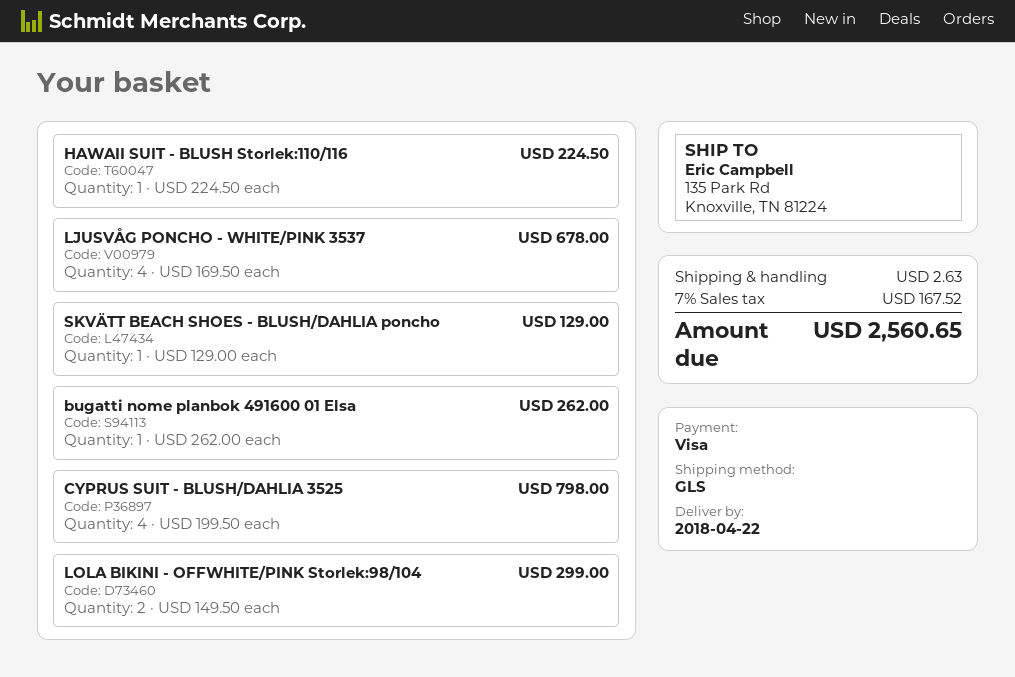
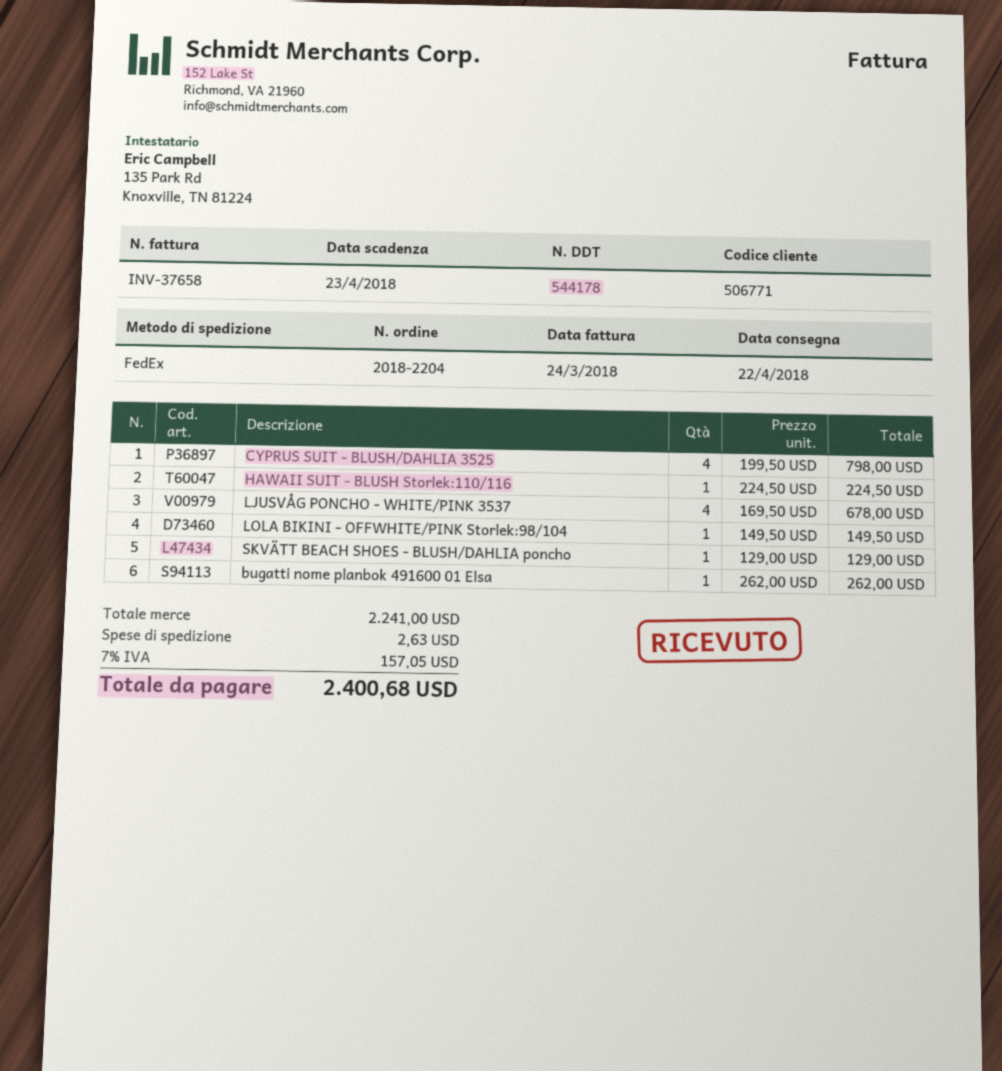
shipping method: GLS -> FedEx
LOLA BIKINI - OFFWHITE/PINK Storlek:98/104: 2 x 149.50 = 299.00 -> 1 x 149.50 = 149.50
tax: 7% = 167.52 -> 7% = 157.05
total: 2560.65 -> 2400.68

